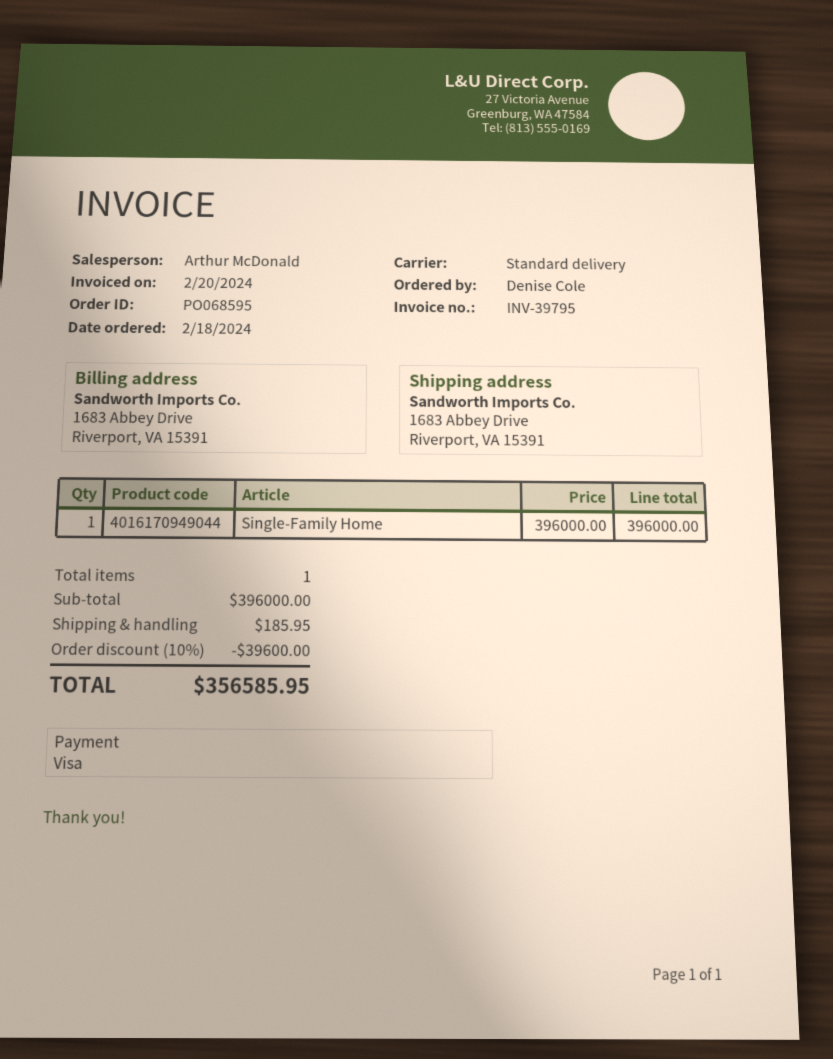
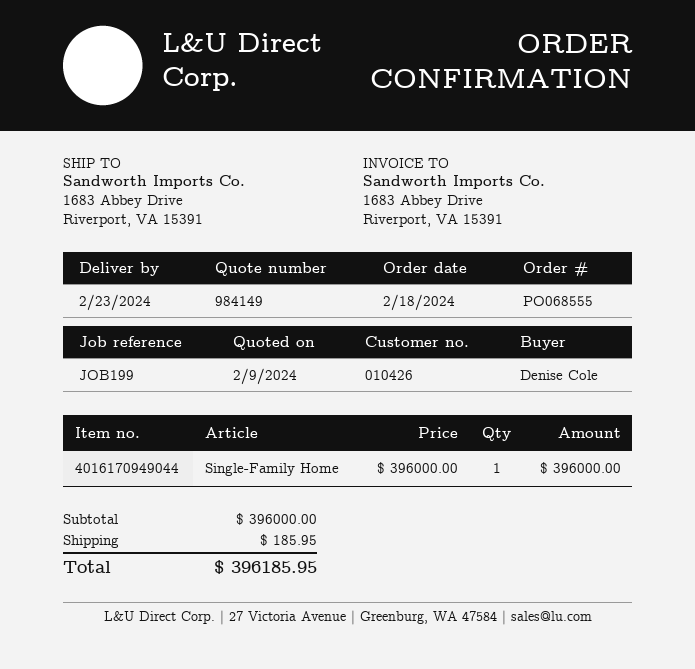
order number: PO068595 -> PO068555
discount: 10% = 39600.00 -> none
total: 356585.95 -> 396185.95

